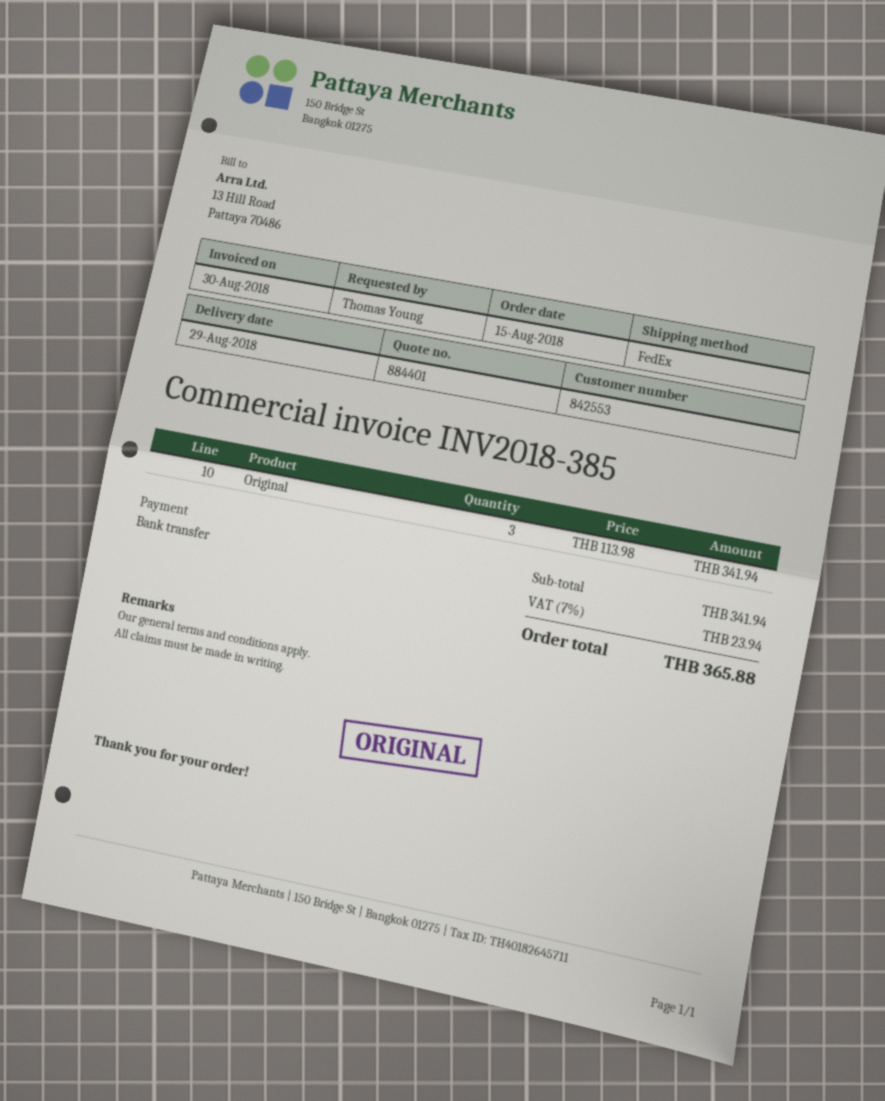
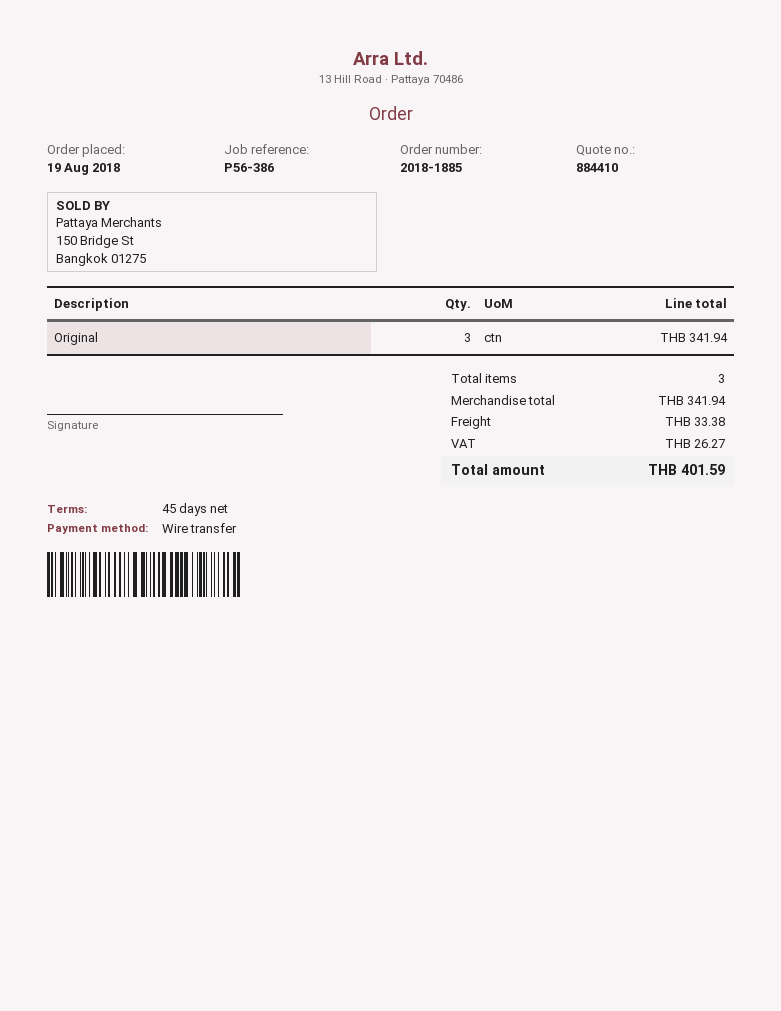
quote number: 884401 -> 884410
order date: 2018-08-15 -> 2018-08-19
shipping: none -> 33.38
tax: 23.94 -> 26.27
total: 365.88 -> 401.59

